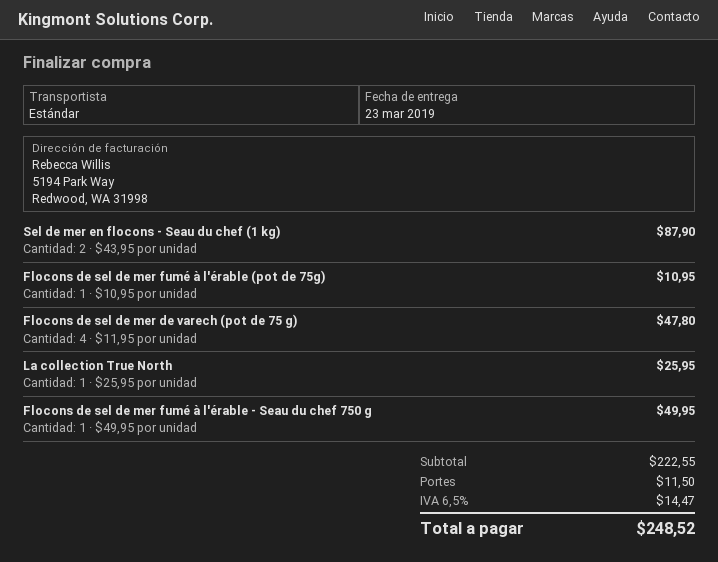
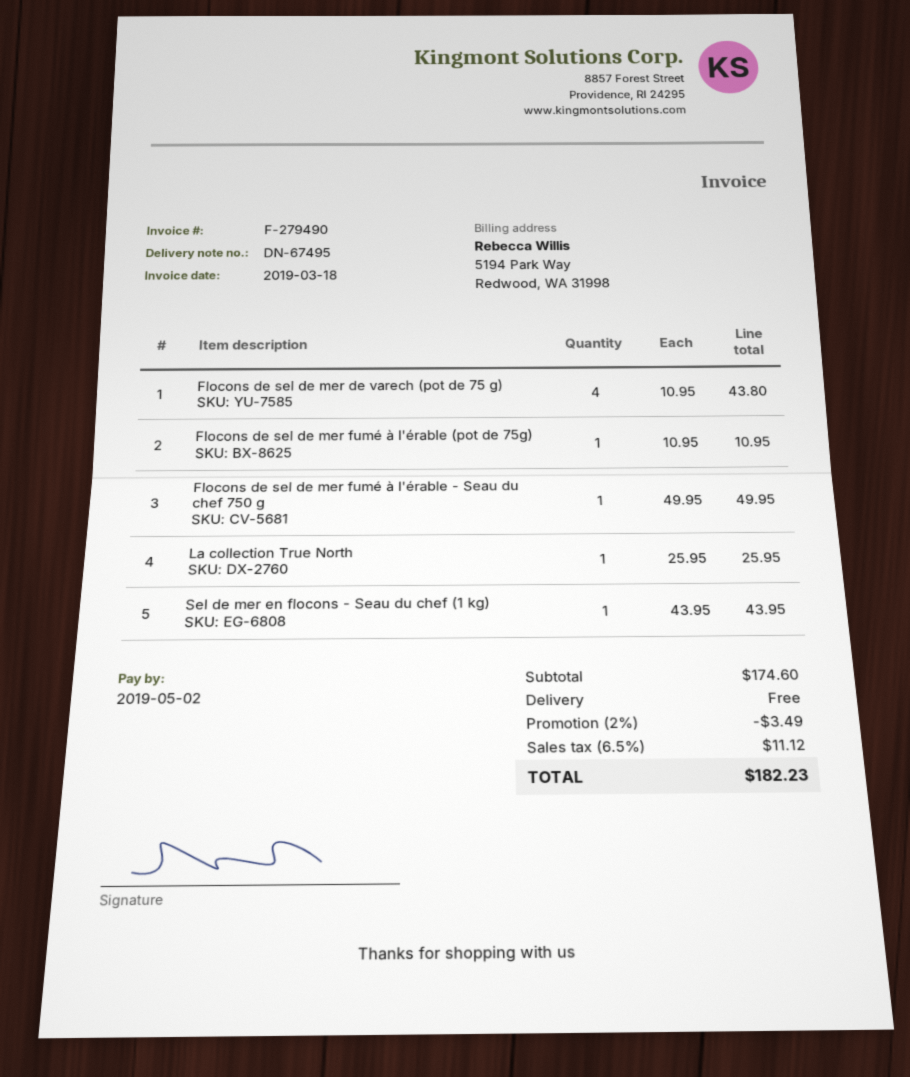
Sel de mer en flocons - Seau du chef (1 kg): 2 x 43.95 = 87.90 -> 1 x 43.95 = 43.95
Flocons de sel de mer de varech (pot de 75 g): 4 x 11.95 = 47.80 -> 4 x 10.95 = 43.80
subtotal: 222.55 -> 174.60
discount: none -> 2% = 3.49
shipping: 11.50 -> 0.00
tax: 6.5% = 14.47 -> 6.5% = 11.12
total: 248.52 -> 182.23

